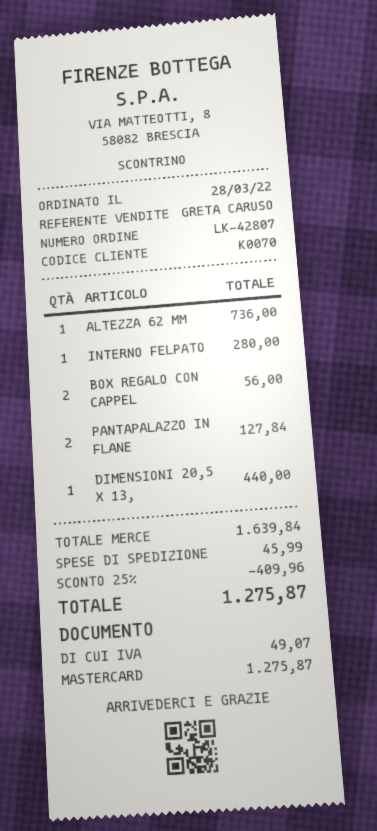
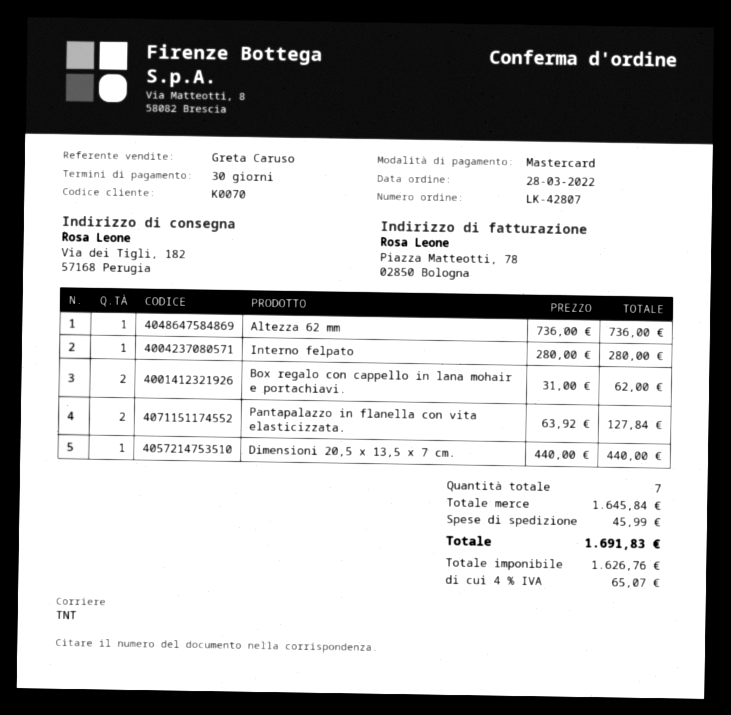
BOX REGALO CON CAPPEL: 2 for 56.00 -> 2 for 62.00
subtotal: 1639.84 -> 1645.84
discount: 25% = 409.96 -> none
tax: 49.07 -> 65.07
total: 1275.87 -> 1691.83

